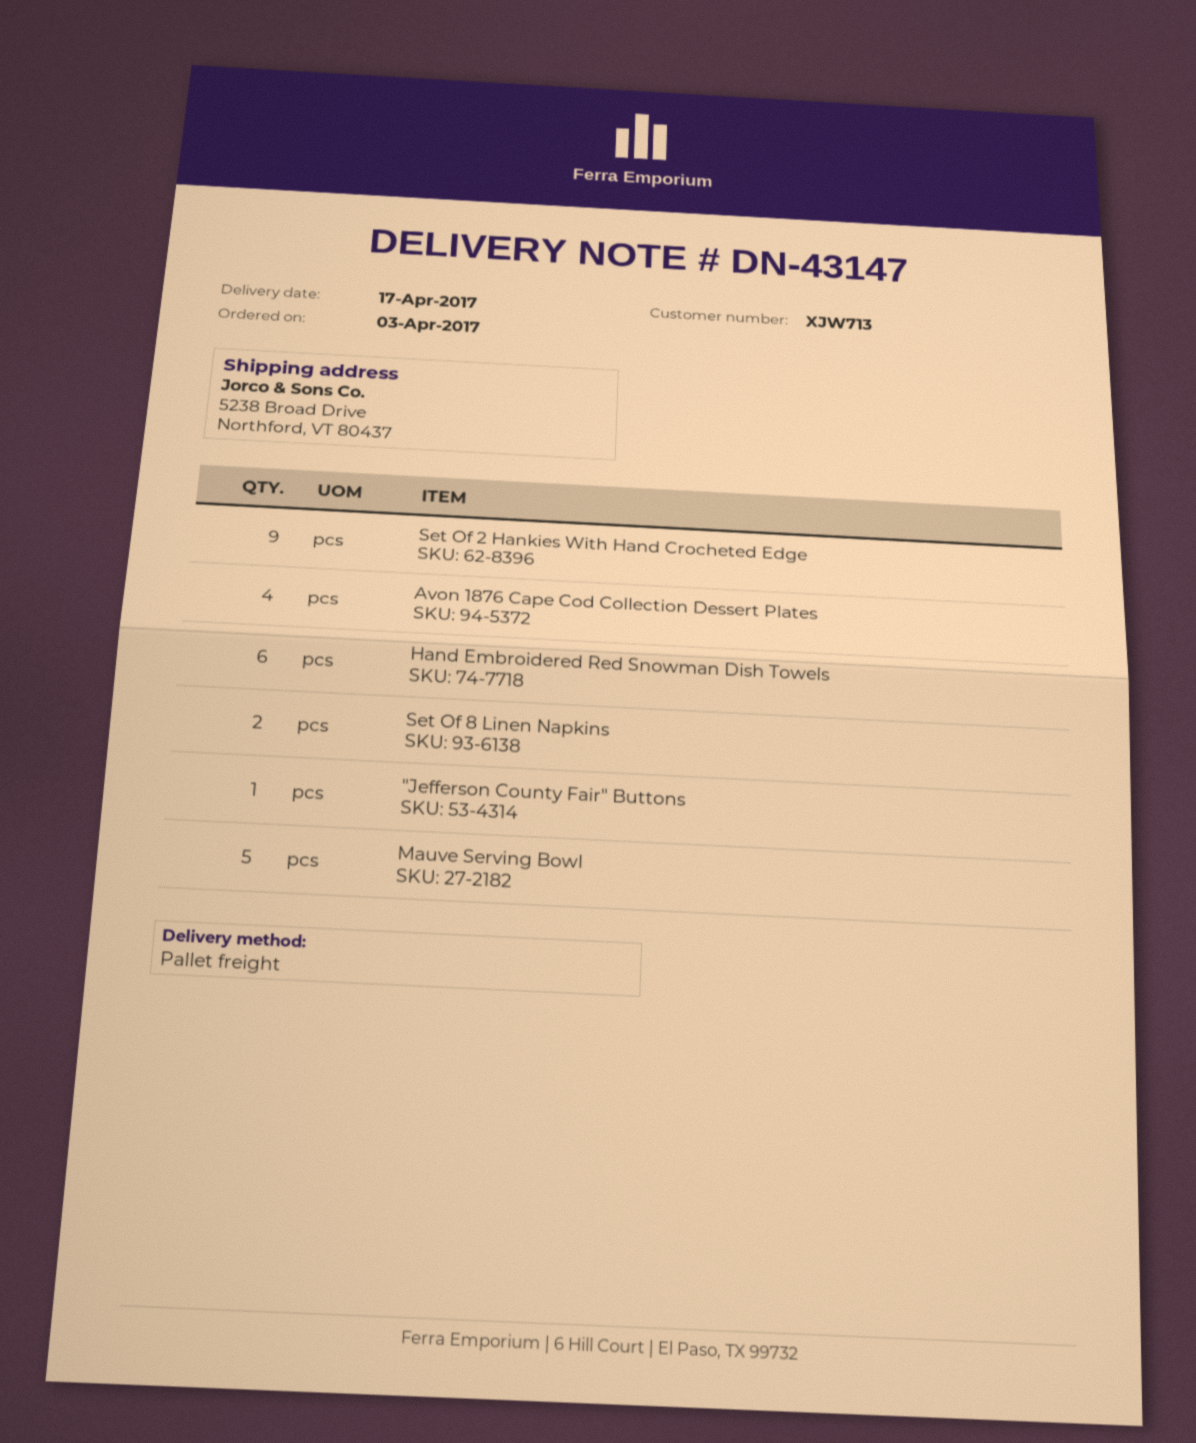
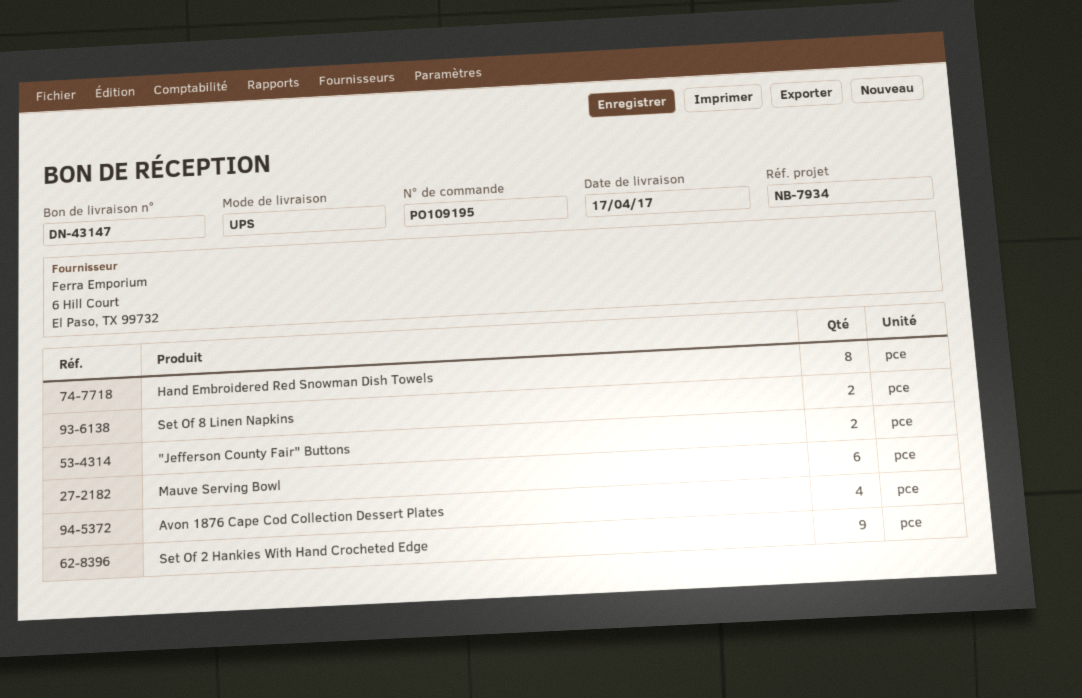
shipping method: pallet freight -> UPS
Hand Embroidered Red Snowman Dish Towels: 6 -> 8
"Jefferson County Fair" Buttons: 1 -> 2
Mauve Serving Bowl: 5 -> 6

